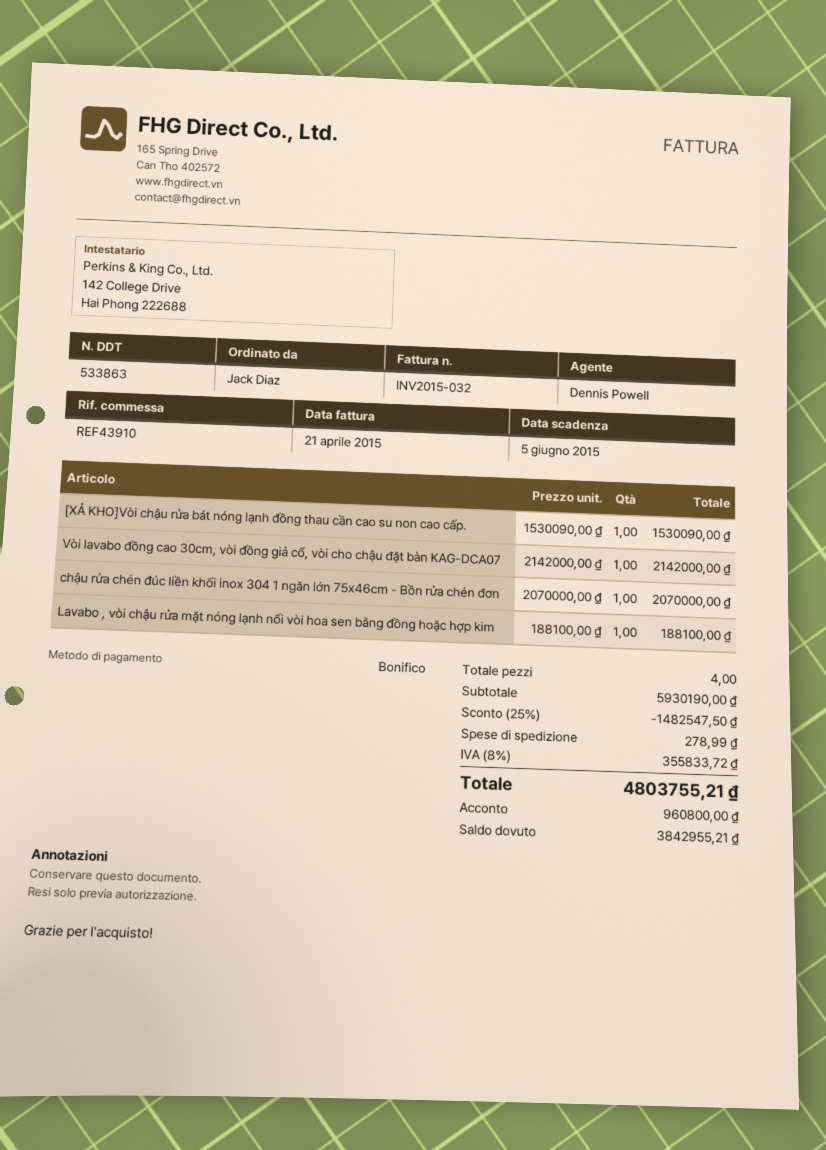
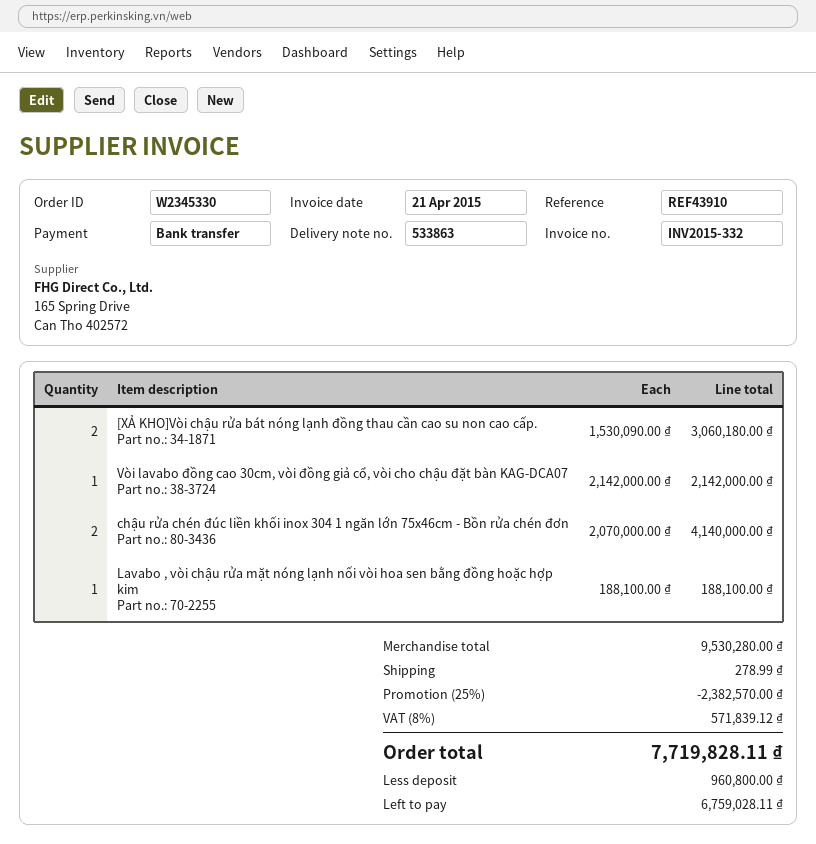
invoice number: INV2015-032 -> INV2015-332
[XẢ KHO]Vòi chậu rửa bát nóng lạnh đồng thau cần cao su non cao cấp.: 1 x 1530090.00 = 1530090.00 -> 2 x 1530090.00 = 3060180.00
chậu rửa chén đúc liền khối inox 304 1 ngăn lớn 75x46cm - Bồn rửa chén đơn: 1 x 2070000.00 = 2070000.00 -> 2 x 2070000.00 = 4140000.00
subtotal: 5930190.00 -> 9530280.00
discount: 25% = 1482547.50 -> 25% = 2382570.00
tax: 8% = 355833.72 -> 8% = 571839.12
total: 4803755.21 -> 7719828.11
balance: 3842955.21 -> 6759028.11

